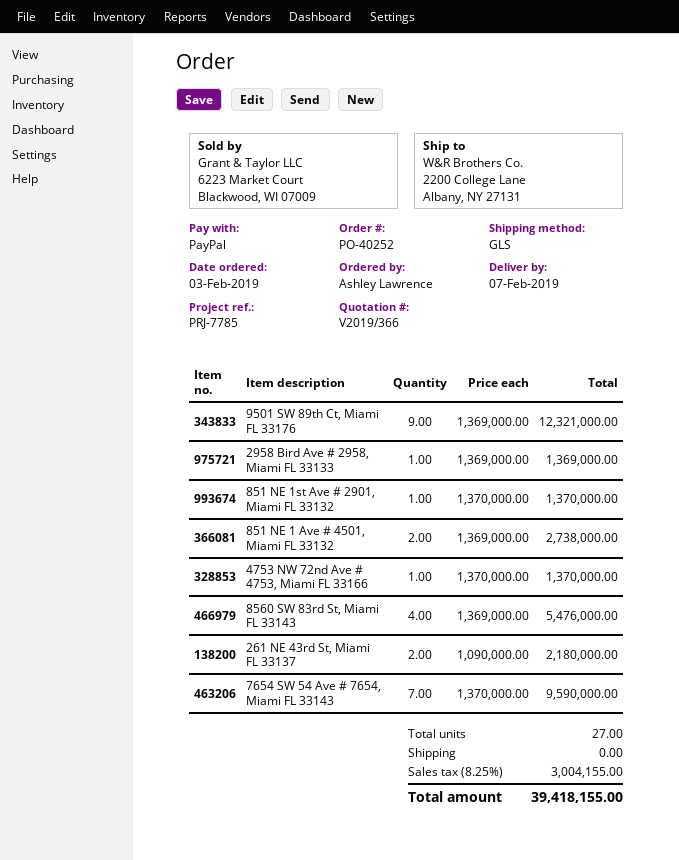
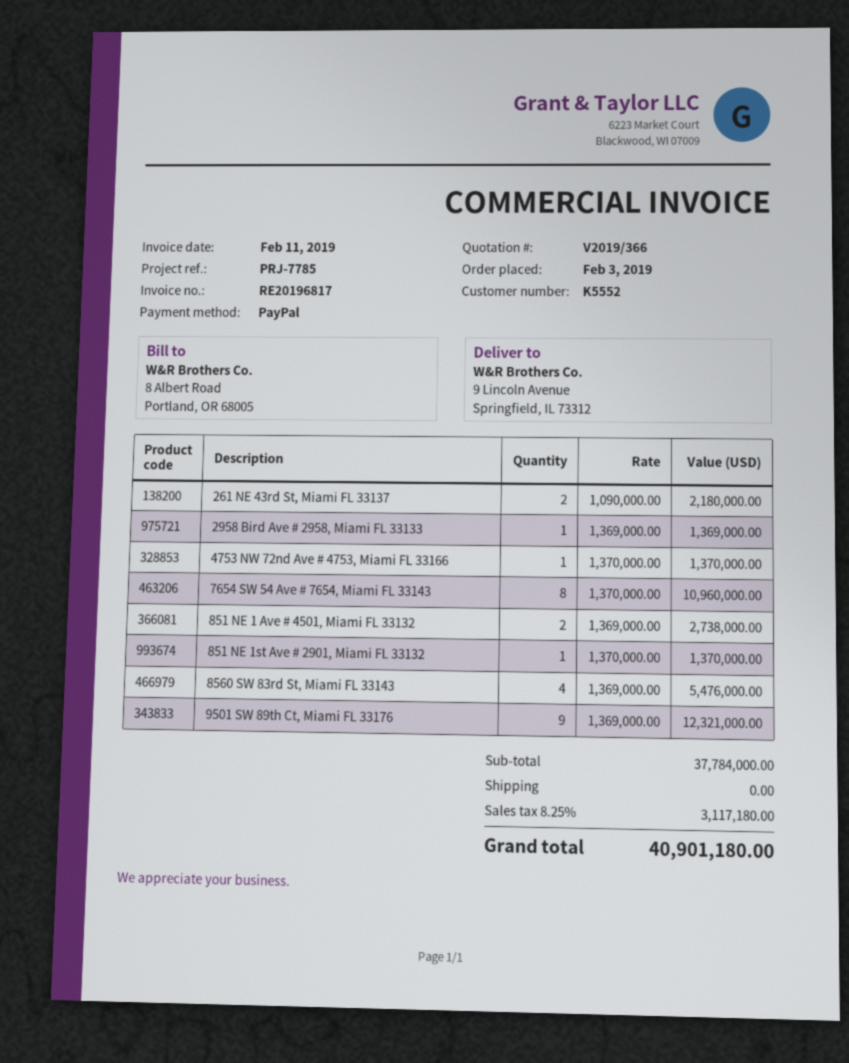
ship to: 2200 College Lane, Albany, NY 27131 -> 9 Lincoln Avenue, Springfield, IL 73312
7654 SW 54 Ave # 7654, Miami FL 33143: 7 x 1370000.00 = 9590000.00 -> 8 x 1370000.00 = 10960000.00
tax: 8.25% = 3004155.00 -> 8.25% = 3117180.00
total: 39418155.00 -> 40901180.00

